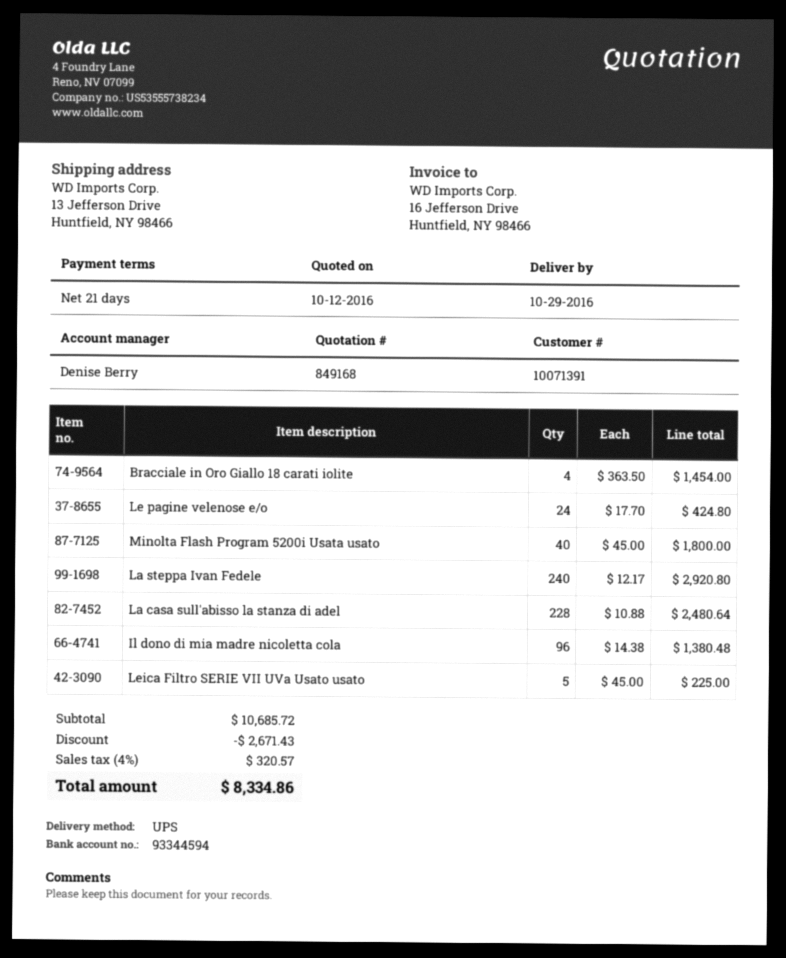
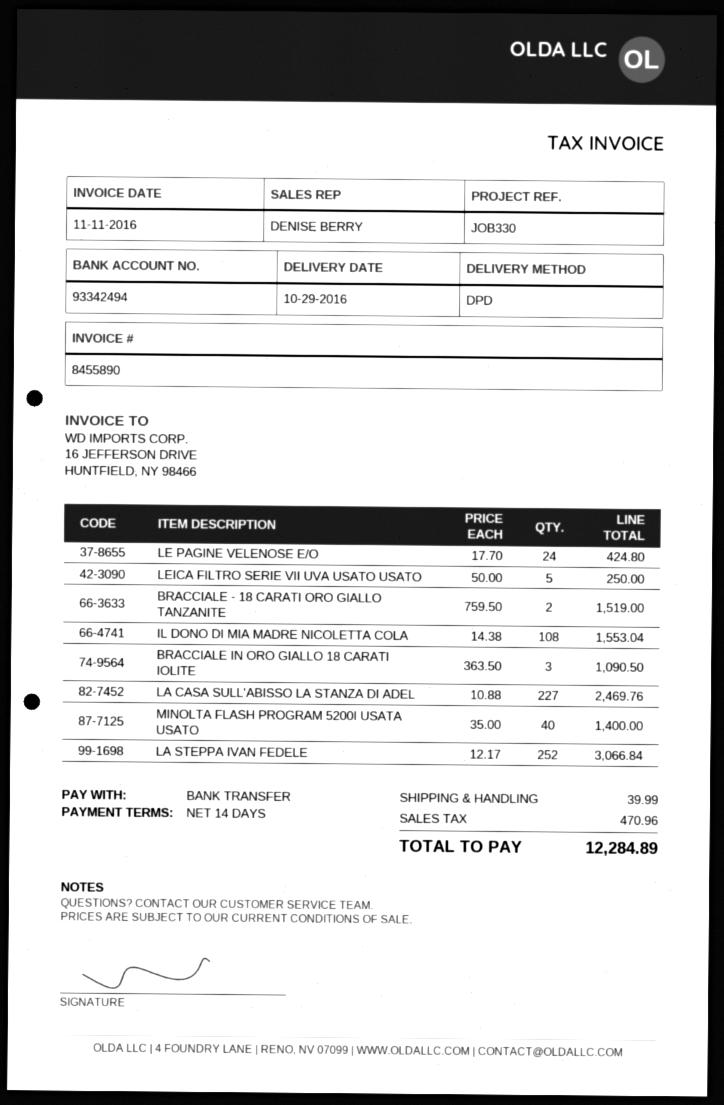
payment terms: 21 days -> 14 days
bank account: 93344594 -> 93342494
shipping method: UPS -> DPD
Bracciale in Oro Giallo 18 carati iolite: 4 x 363.50 = 1454.00 -> 3 x 363.50 = 1090.50
Minolta Flash Program 5200i Usata usato: 40 x 45.00 = 1800.00 -> 40 x 35.00 = 1400.00
La steppa Ivan Fedele: 240 x 12.17 = 2920.80 -> 252 x 12.17 = 3066.84
La casa sull'abisso la stanza di adel: 228 x 10.88 = 2480.64 -> 227 x 10.88 = 2469.76
Il dono di mia madre nicoletta cola: 96 x 14.38 = 1380.48 -> 108 x 14.38 = 1553.04
Leica Filtro SERIE VII UVa Usato usato: 5 x 45.00 = 225.00 -> 5 x 50.00 = 250.00
BRACCIALE - 18 CARATI ORO GIALLO TANZANITE: none -> 2 x 759.50 = 1519.00
discount: 2671.43 -> none
shipping: none -> 39.99
tax: 320.57 -> 470.96
total: 8334.86 -> 12284.89

